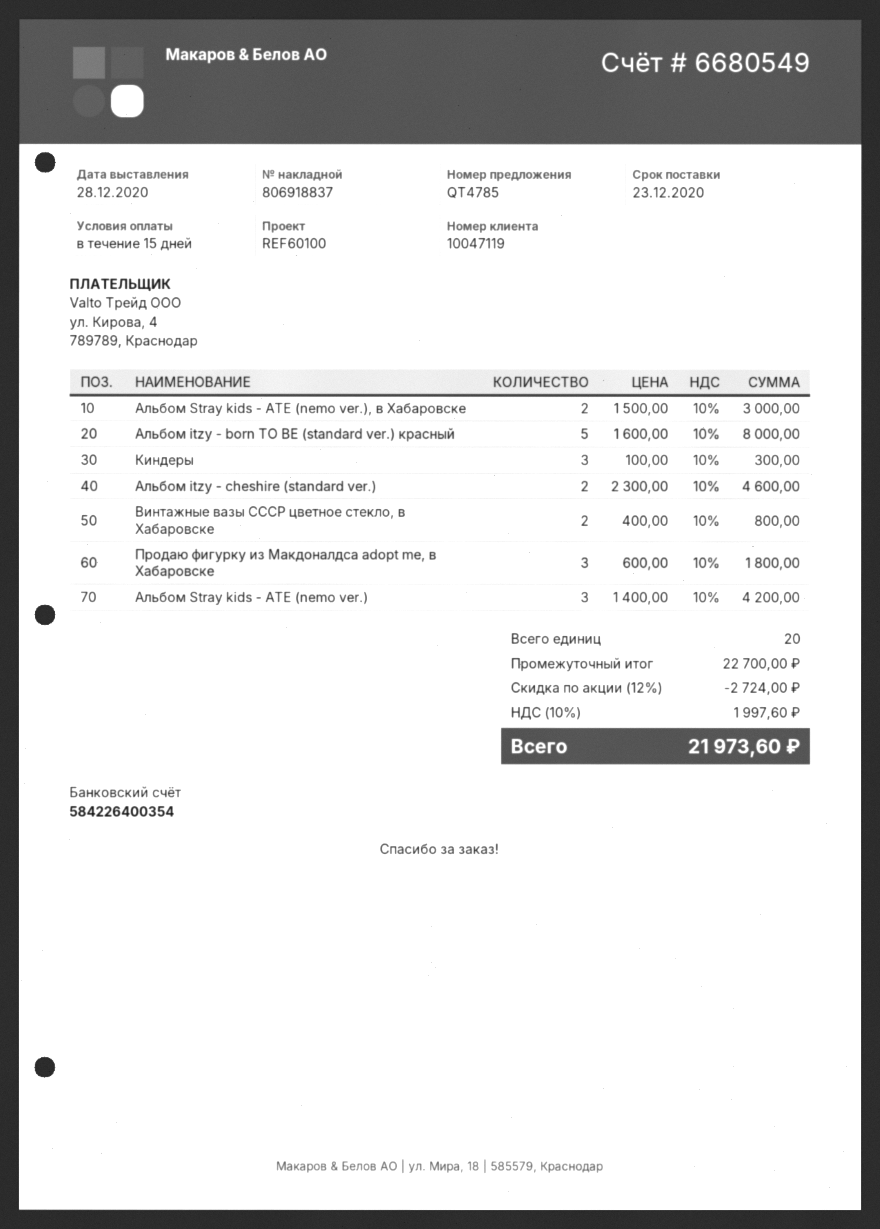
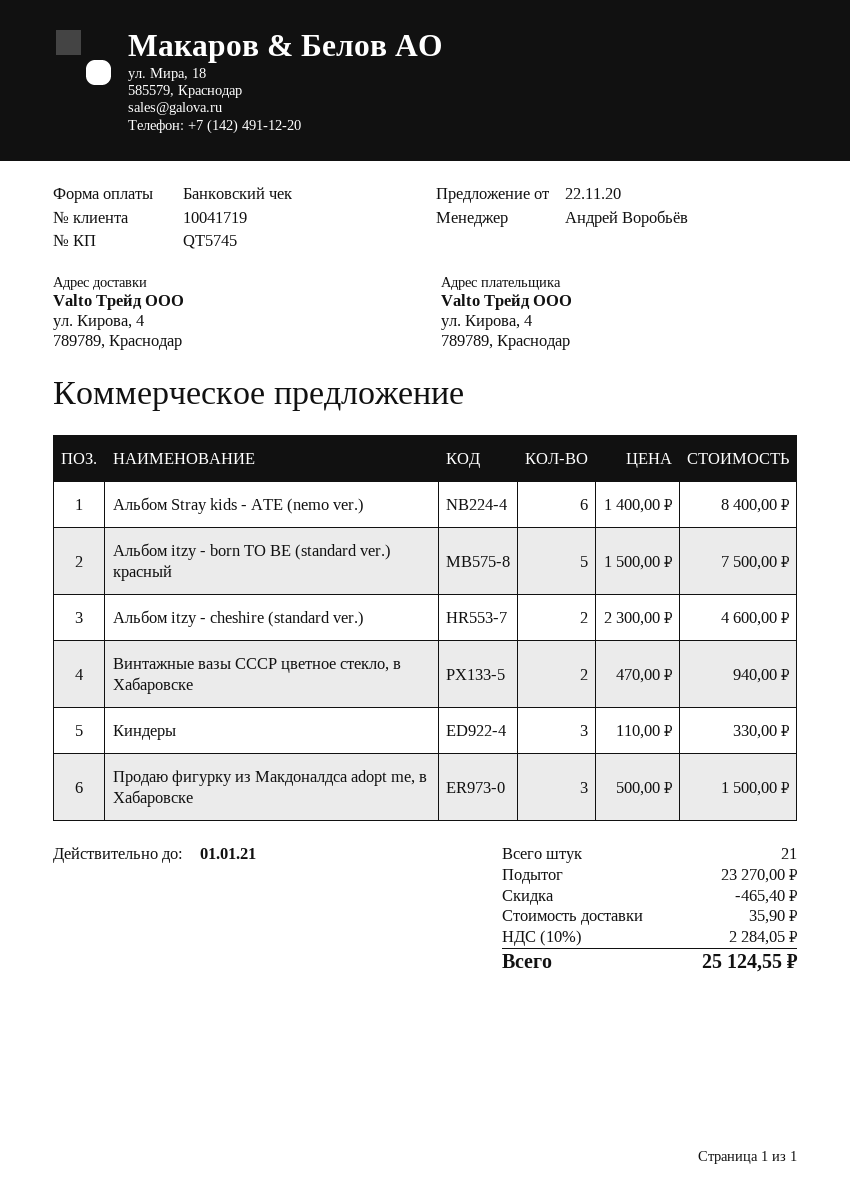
quote number: QT4785 -> QT5745
customer number: 10047119 -> 10041719
Альбом Stray kids - ATE (nemo ver.), в Хабаровске: 2 x 1500.00 = 3000.00 -> none
Альбом itzy - born TO BE (standard ver.) красный: 5 x 1600.00 = 8000.00 -> 5 x 1500.00 = 7500.00
Киндеры: 3 x 100.00 = 300.00 -> 3 x 110.00 = 330.00
Винтажные вазы СССР цветное стекло, в Хабаровске: 2 x 400.00 = 800.00 -> 2 x 470.00 = 940.00
Продаю фигурку из Макдоналдса adopt me, в Хабаровске: 3 x 600.00 = 1800.00 -> 3 x 500.00 = 1500.00
Альбом Stray kids - ATE (nemo ver.): 3 x 1400.00 = 4200.00 -> 6 x 1400.00 = 8400.00
total quantity: 20 -> 21
subtotal: 22700.00 -> 23270.00
discount: 2724.00 -> 465.40
shipping: none -> 35.90
tax: 10% = 1997.60 -> 10% = 2284.05
total: 21973.60 -> 25124.55

